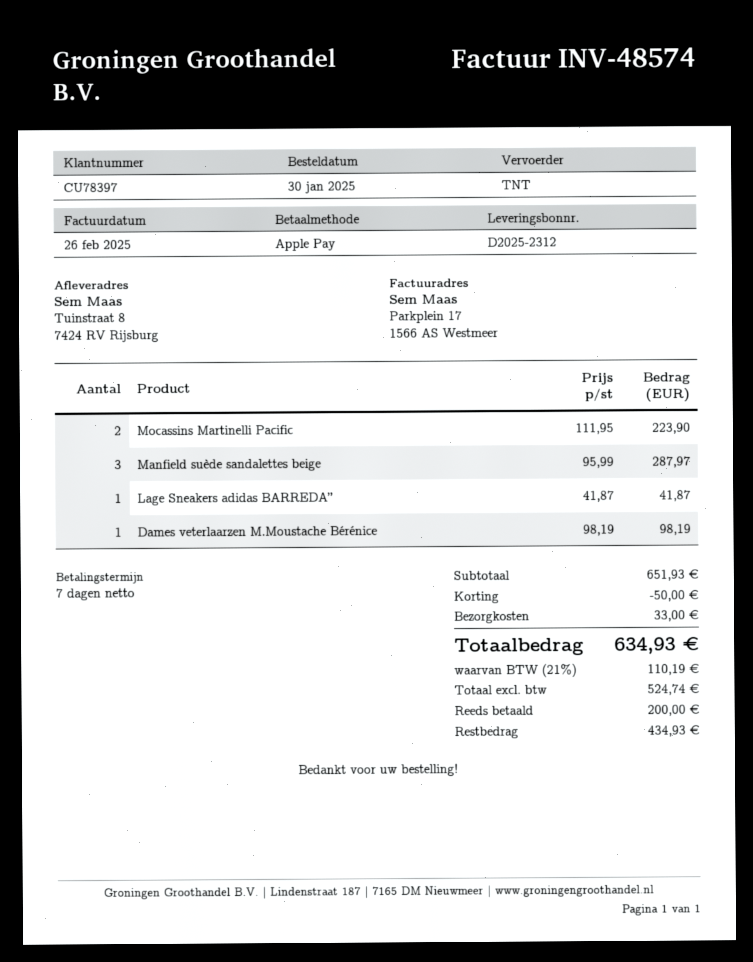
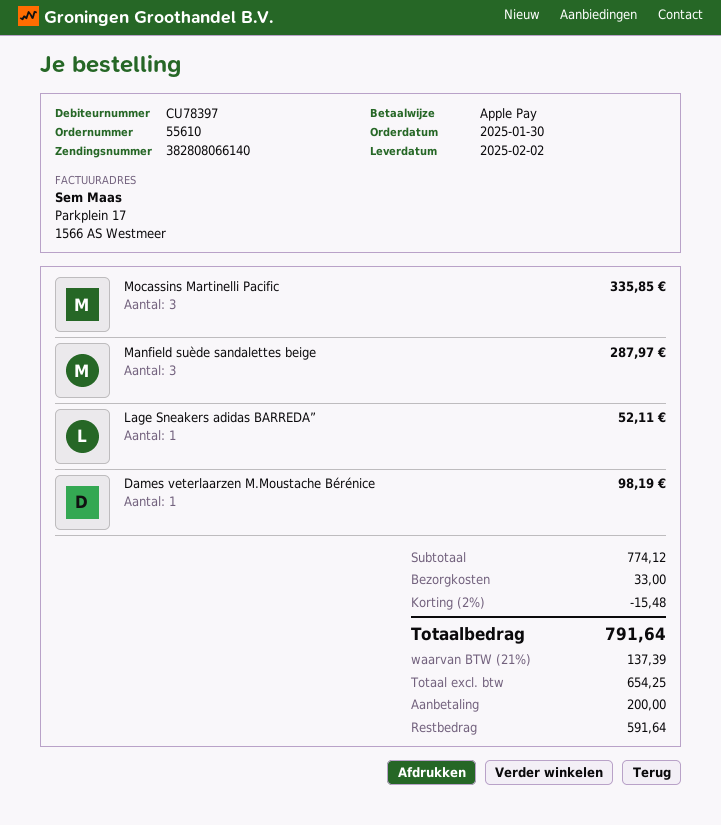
Mocassins Martinelli Pacific: 2 for 223.90 -> 3 for 335.85
Lage Sneakers adidas BARREDA”: 1 for 41.87 -> 1 for 52.11
subtotal: 651.93 -> 774.12
discount: 50.00 -> 15.48
net: 524.74 -> 654.25
tax: 21% = 110.19 -> 21% = 137.39
total: 634.93 -> 791.64
balance: 434.93 -> 591.64

